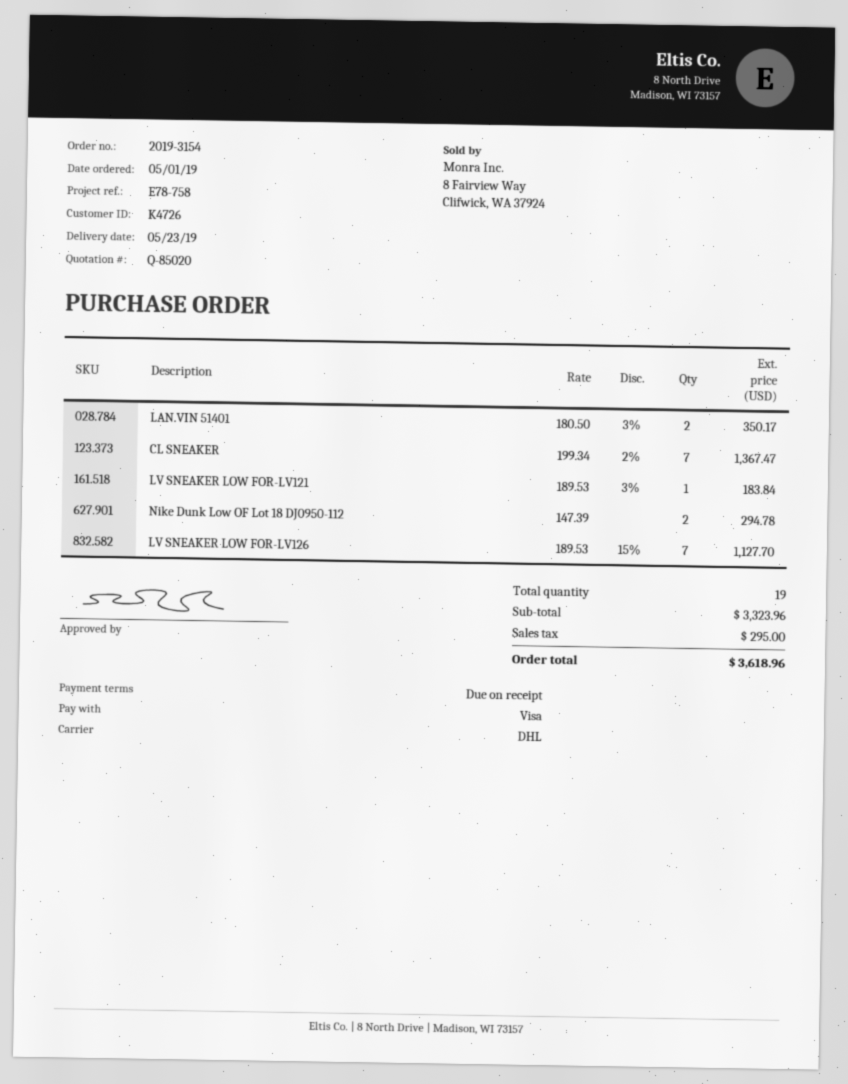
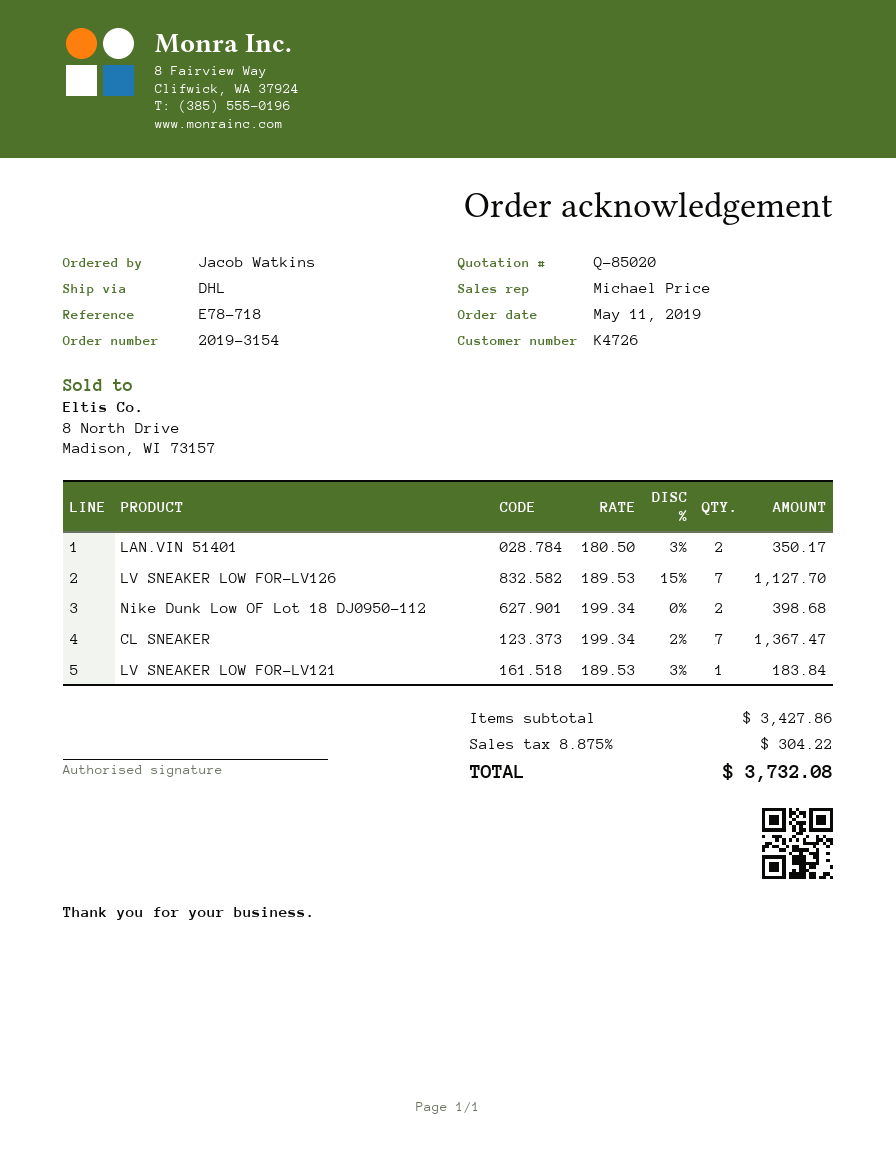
order date: 2019-05-01 -> 2019-05-11
reference: E78-758 -> E78-718
Nike Dunk Low OF Lot 18 DJ0950-112: 2 x 147.39 = 294.78 -> 2 x 199.34 = 398.68
subtotal: 3323.96 -> 3427.86
tax: 295.00 -> 304.22
total: 3618.96 -> 3732.08

